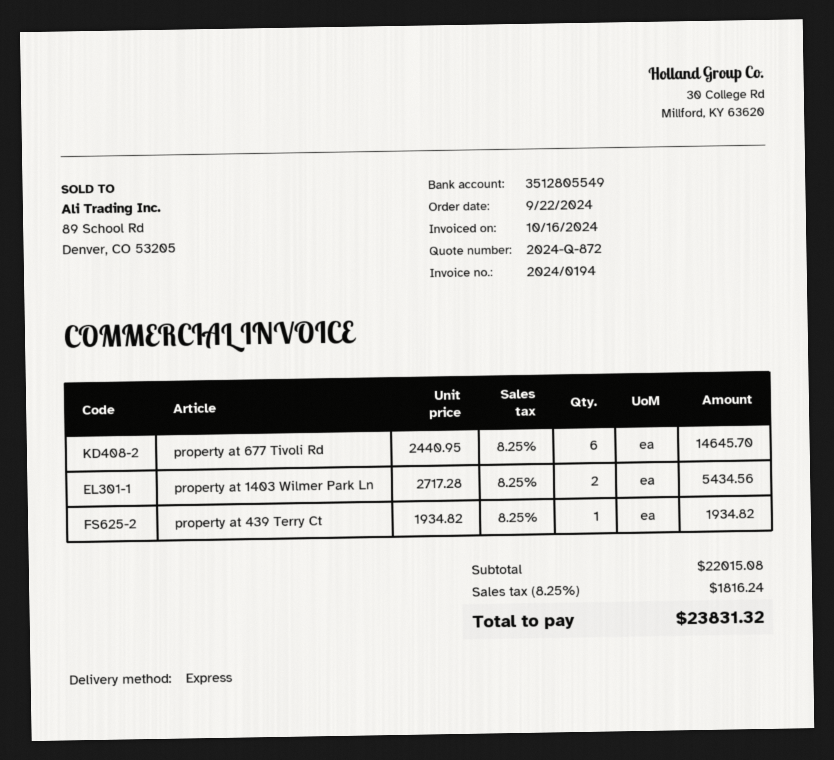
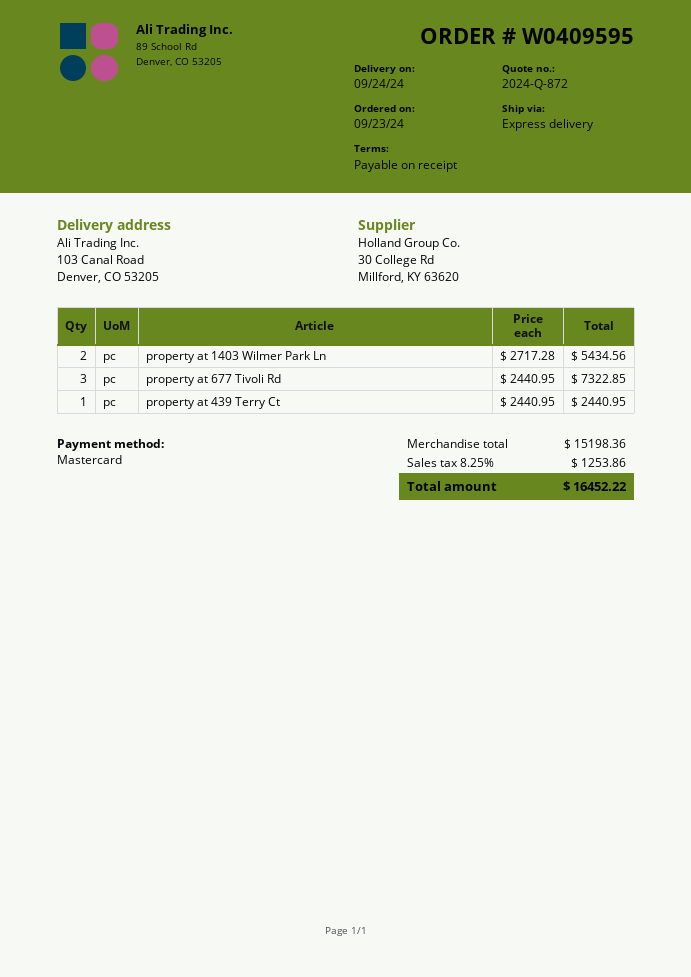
order date: 2024-09-22 -> 2024-09-23
property at 677 Tivoli Rd: 6 x 2440.95 = 14645.70 -> 3 x 2440.95 = 7322.85
property at 439 Terry Ct: 1 x 1934.82 = 1934.82 -> 1 x 2440.95 = 2440.95
subtotal: 22015.08 -> 15198.36
tax: 8.25% = 1816.24 -> 8.25% = 1253.86
total: 23831.32 -> 16452.22

